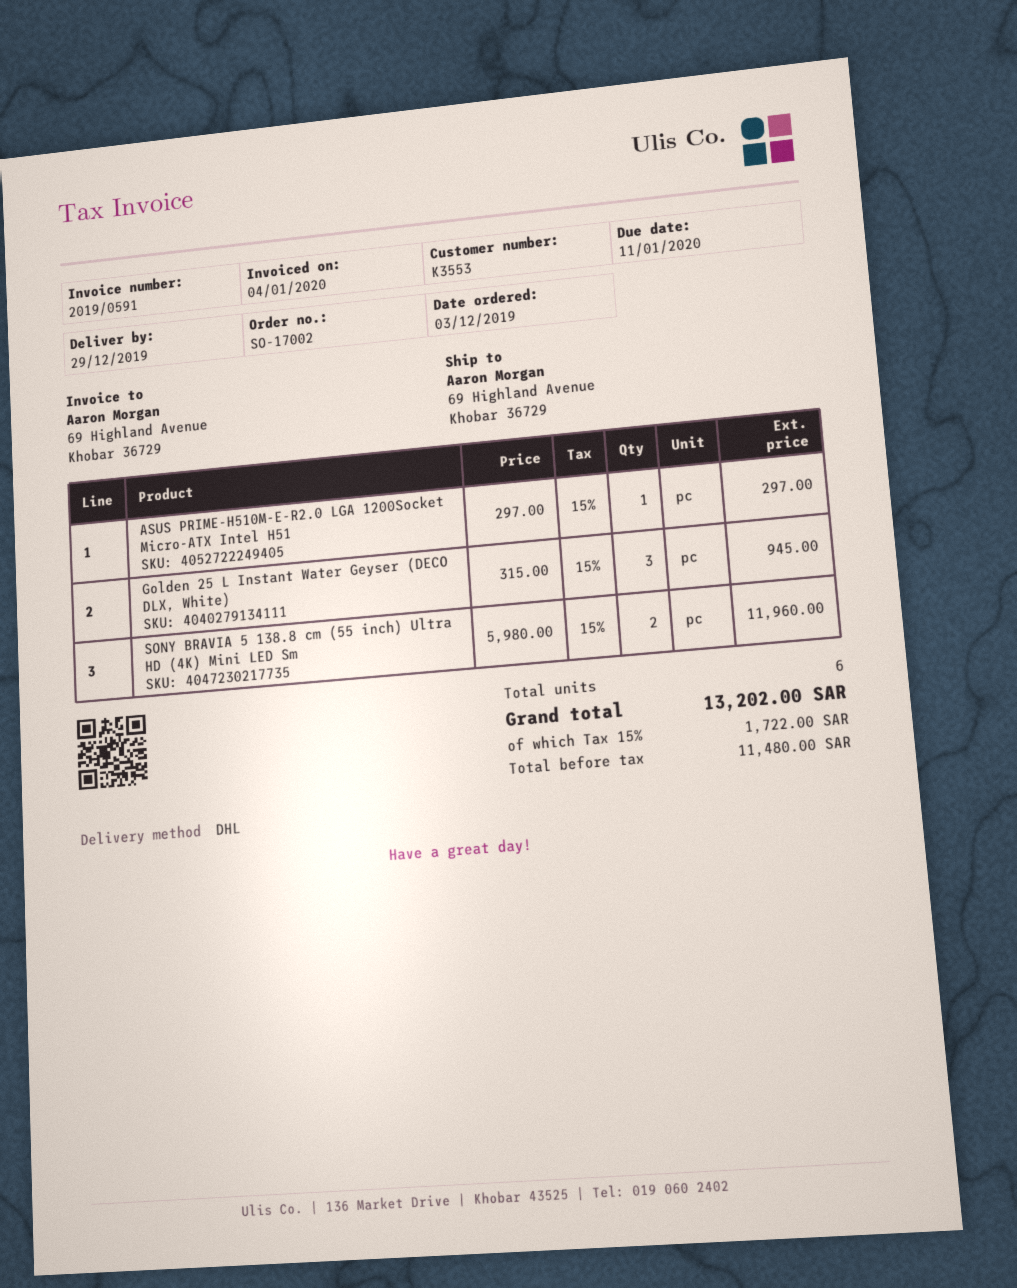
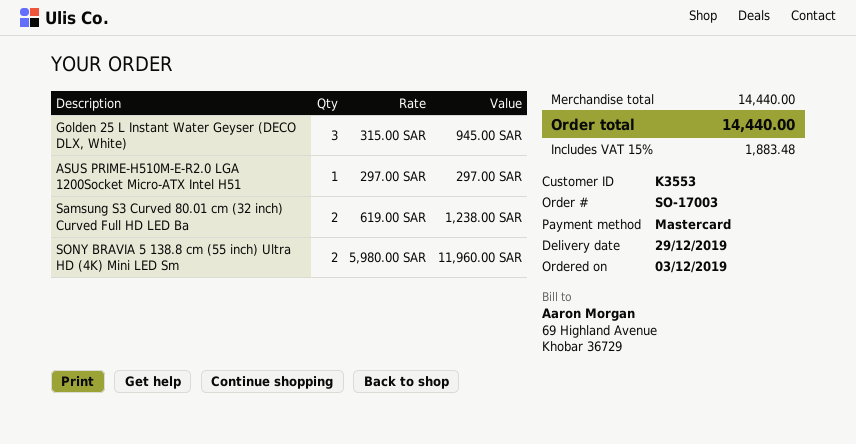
order number: SO-17002 -> SO-17003
Samsung S3 Curved 80.01 cm (32 inch) Curved Full HD LED Ba: none -> 2 x 619.00 = 1238.00
tax: 15% = 1722.00 -> 15% = 1883.48
total: 13202.00 -> 14440.00

